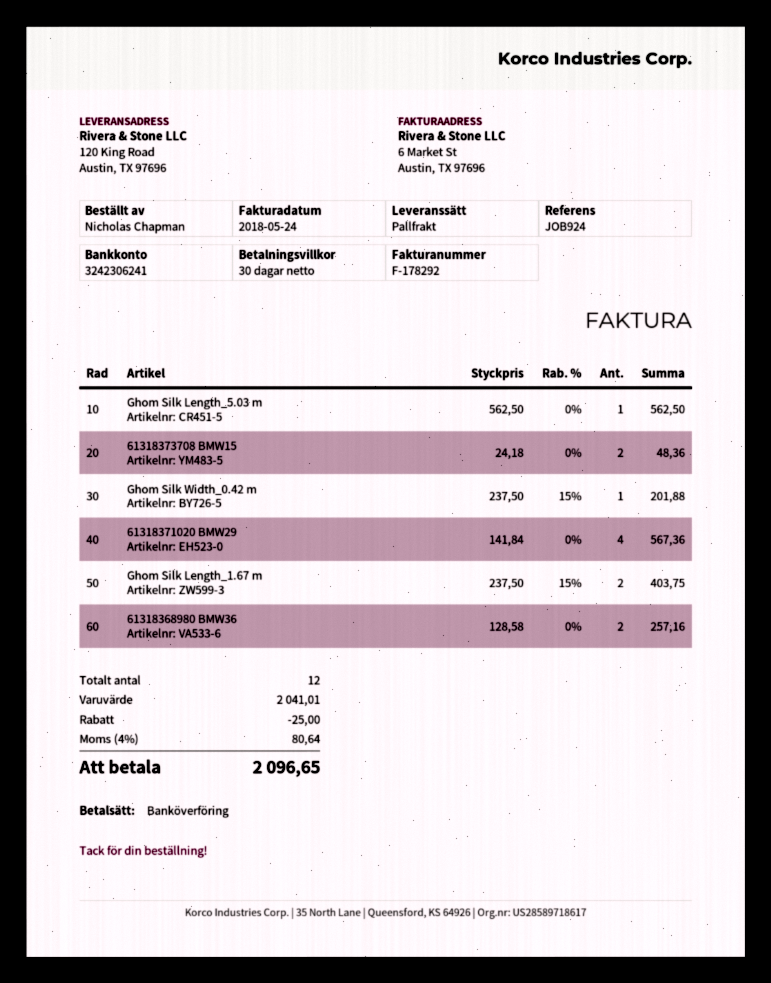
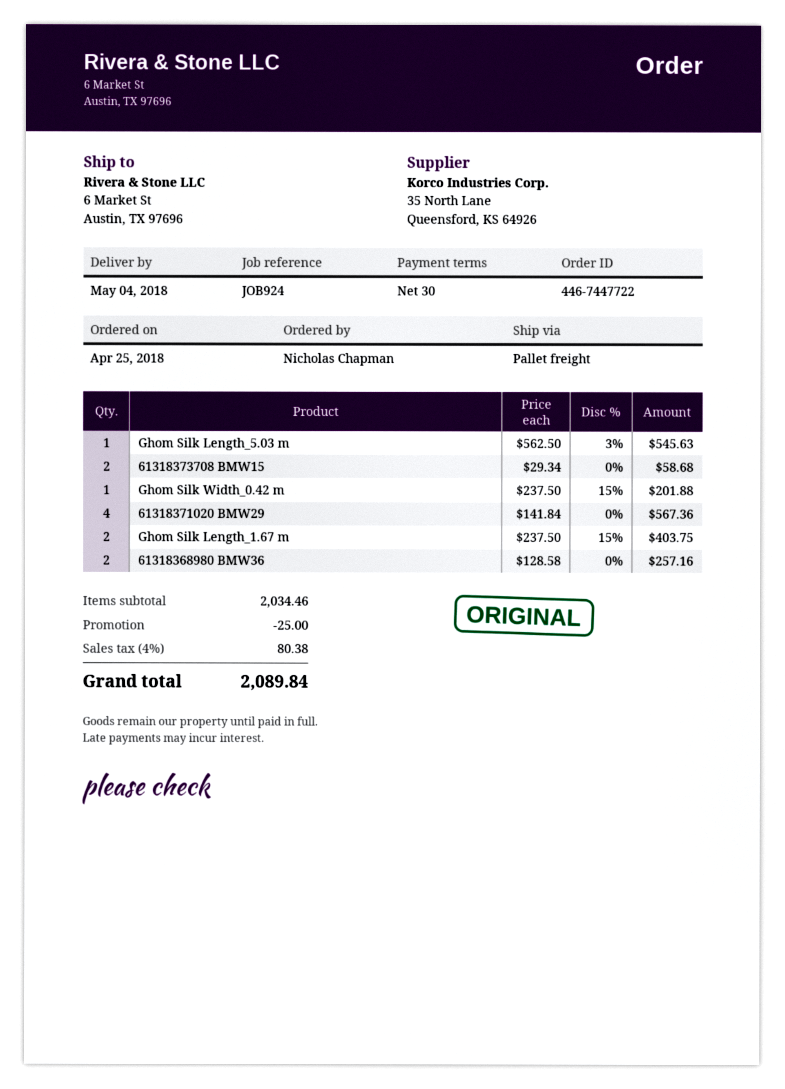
ship to: 120 King Road, Austin, TX 97696 -> 6 Market St, Austin, TX 97696
Ghom Silk Length_5.03 m: 1 x 562.50 = 562.50 -> 1 x 562.50 - 3% = 545.63
61318373708 BMW15: 2 x 24.18 = 48.36 -> 2 x 29.34 = 58.68
subtotal: 2041.01 -> 2034.46
tax: 4% = 80.64 -> 4% = 80.38
total: 2096.65 -> 2089.84

